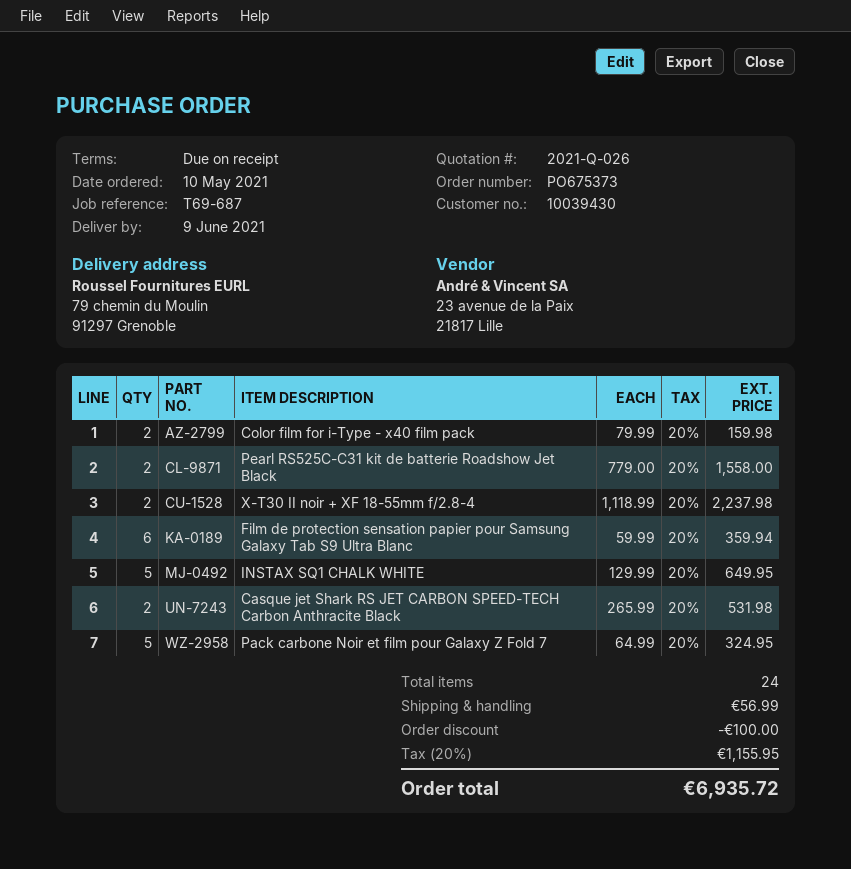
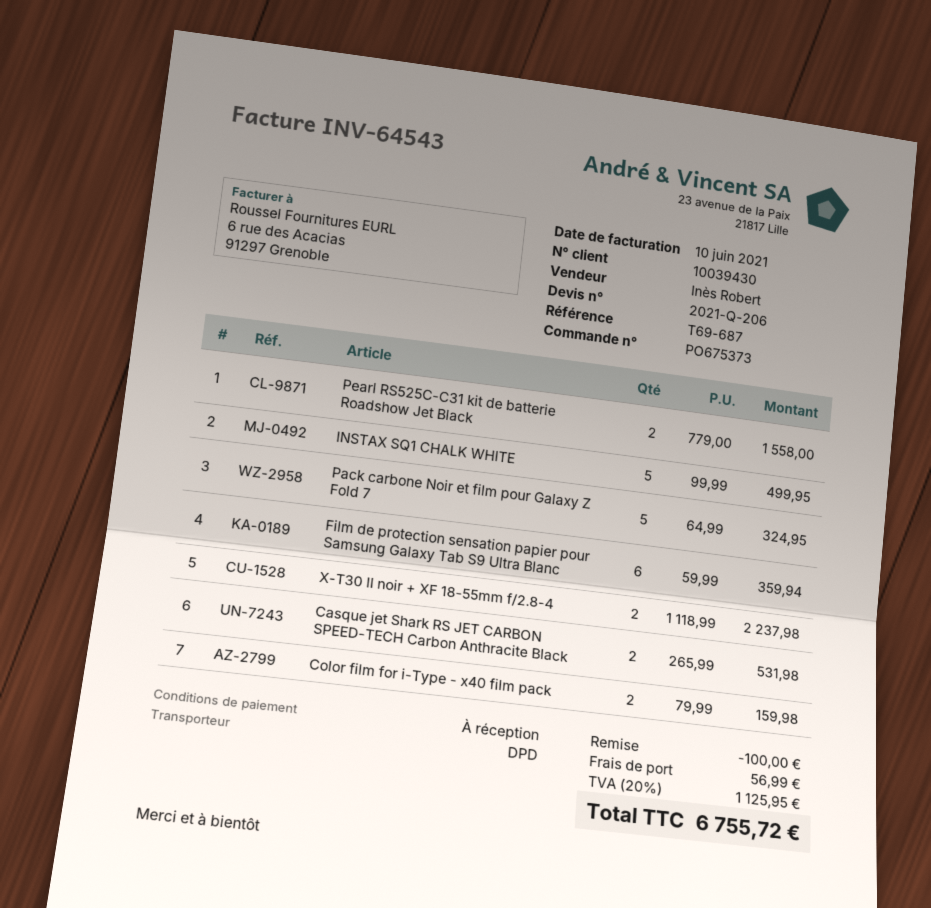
quote number: 2021-Q-026 -> 2021-Q-206
INSTAX SQ1 CHALK WHITE: 5 x 129.99 = 649.95 -> 5 x 99.99 = 499.95
tax: 20% = 1155.95 -> 20% = 1125.95
total: 6935.72 -> 6755.72

